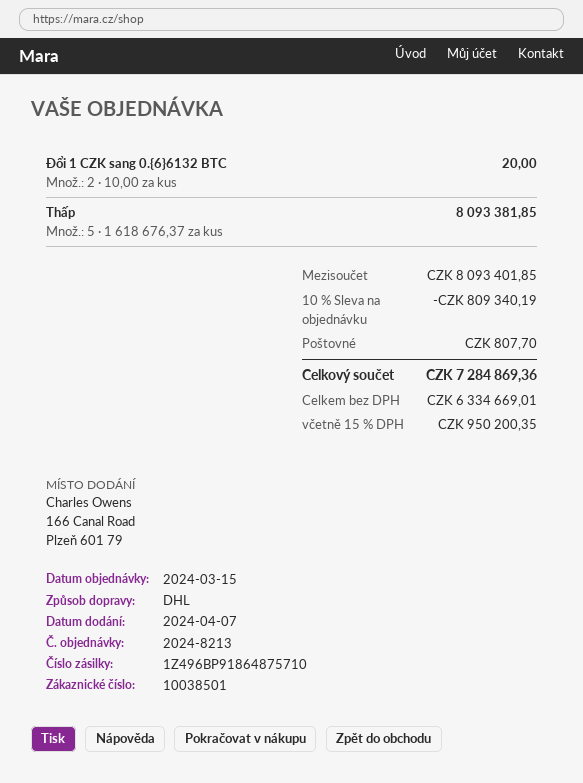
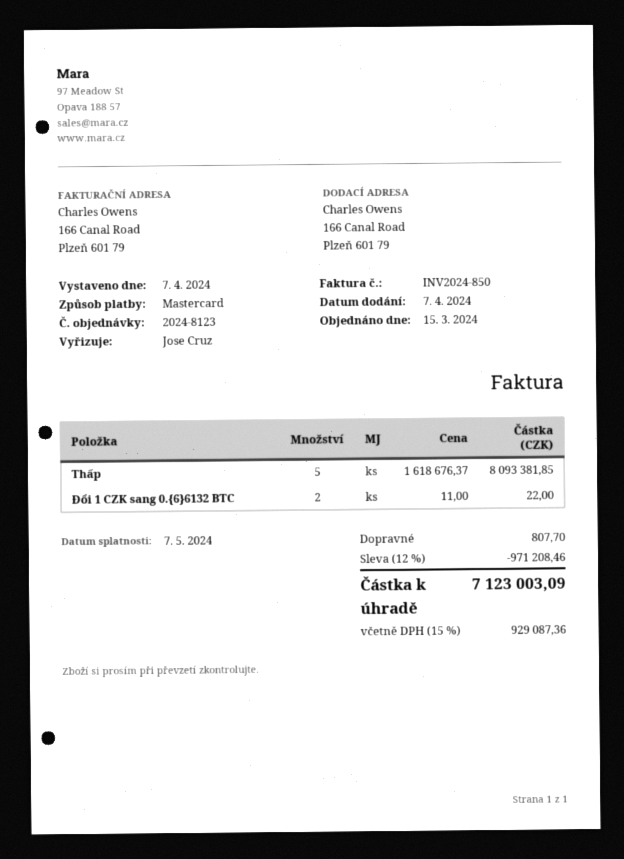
order number: 2024-8213 -> 2024-8123
Đổi 1 CZK sang 0.{6}6132 BTC: 2 x 10.00 = 20.00 -> 2 x 11.00 = 22.00
discount: 10% = 809340.19 -> 12% = 971208.46
tax: 15% = 950200.35 -> 15% = 929087.36
total: 7284869.36 -> 7123003.09

